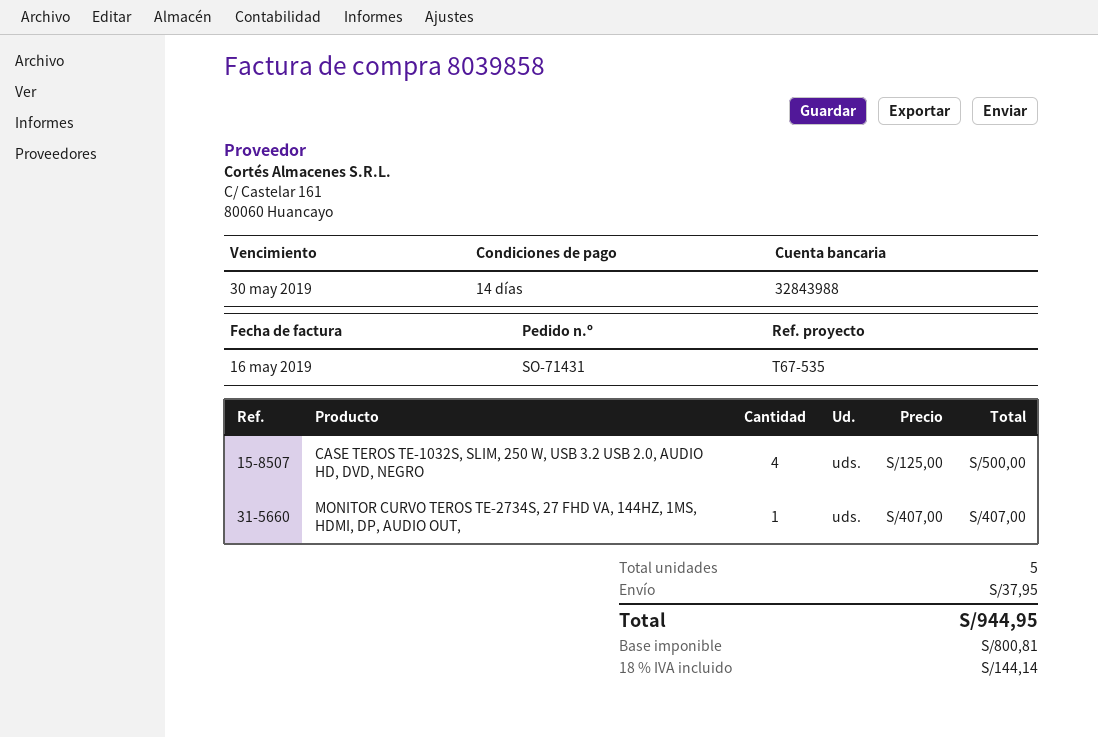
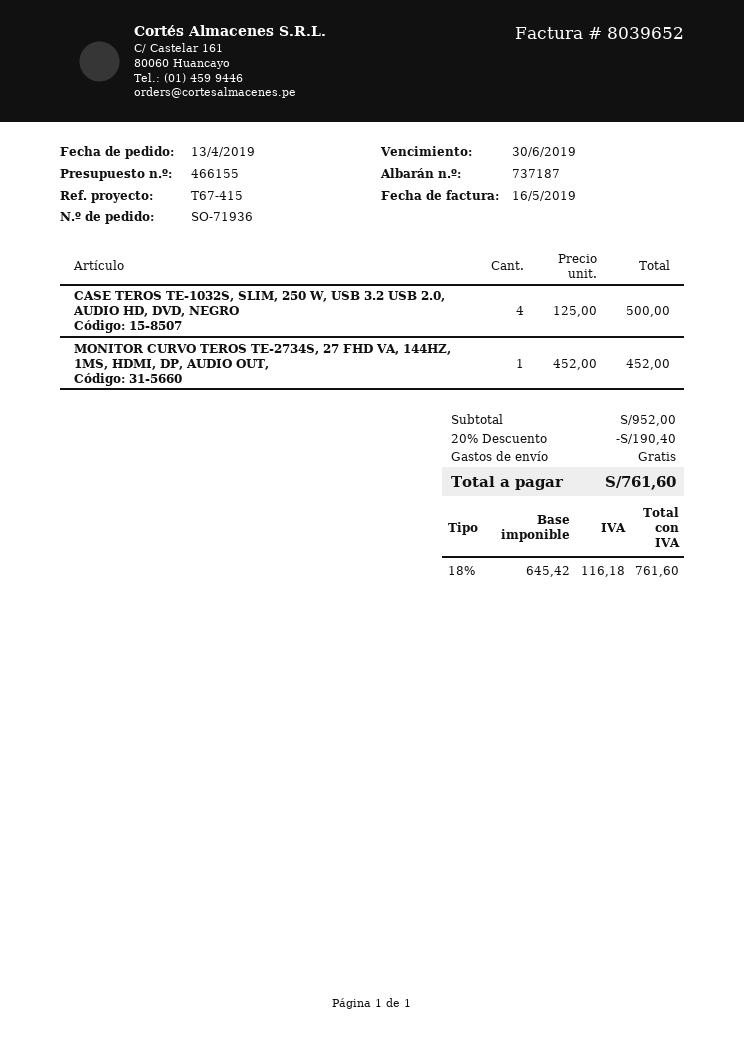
order number: SO-71431 -> SO-71936
invoice number: 8039858 -> 8039652
due date: 2019-05-30 -> 2019-06-30
reference: T67-535 -> T67-415
MONITOR CURVO TEROS TE-2734S, 27 FHD VA, 144HZ, 1MS, HDMI, DP, AUDIO OUT,: 1 x 407.00 = 407.00 -> 1 x 452.00 = 452.00
discount: none -> 20% = 190.40
shipping: 37.95 -> 0.00
net: 800.81 -> 645.42
tax: 18% = 144.14 -> 18% = 116.18
total: 944.95 -> 761.60

